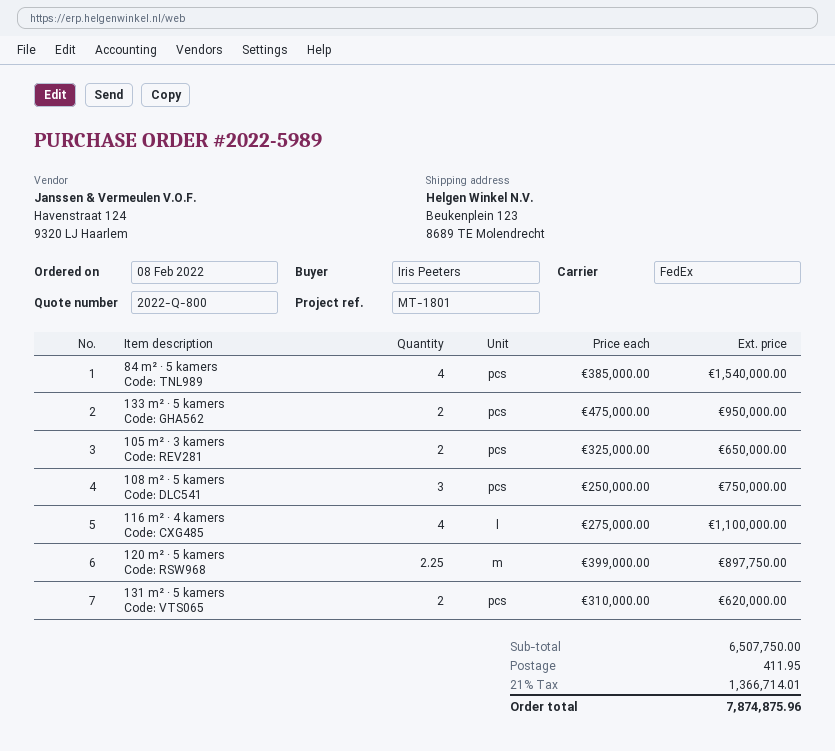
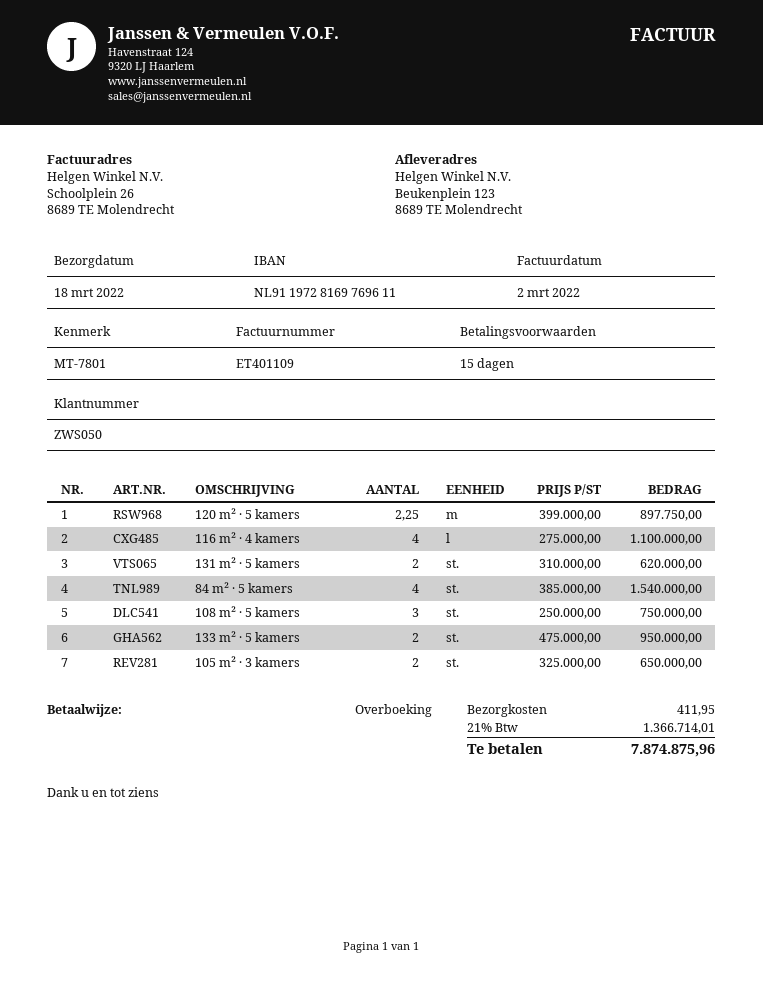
reference: MT-1801 -> MT-7801

